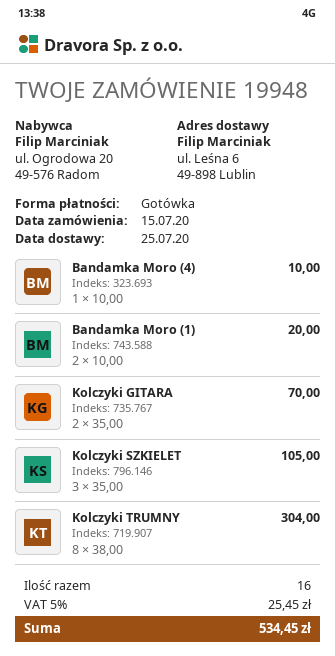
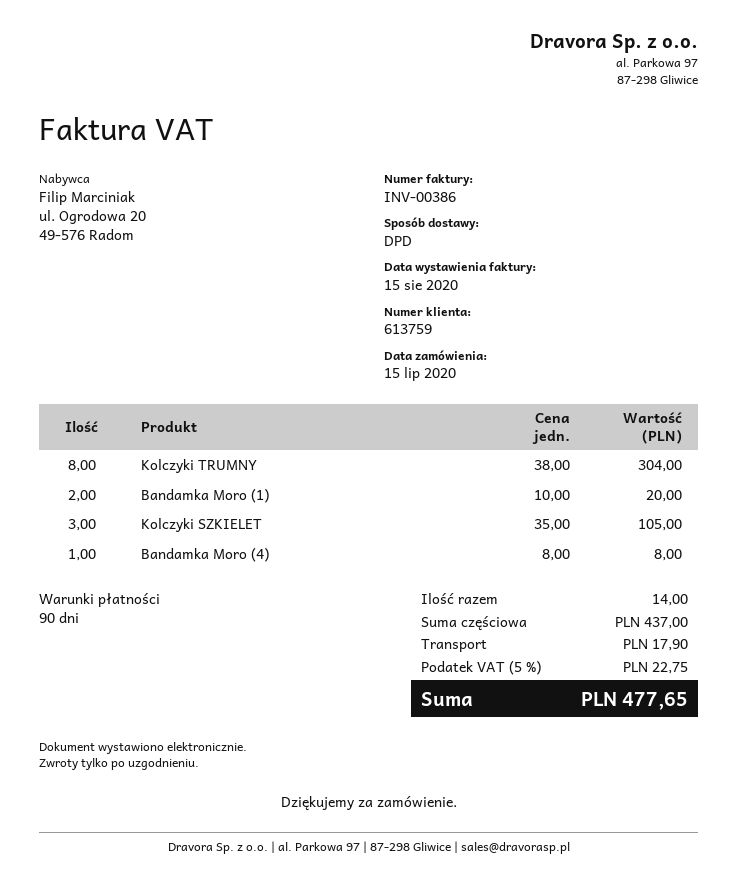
Bandamka Moro (4): 1 x 10.00 = 10.00 -> 1 x 8.00 = 8.00
Kolczyki GITARA: 2 x 35.00 = 70.00 -> none
total quantity: 16 -> 14
shipping: none -> 17.90
tax: 5% = 25.45 -> 5% = 22.75
total: 534.45 -> 477.65

